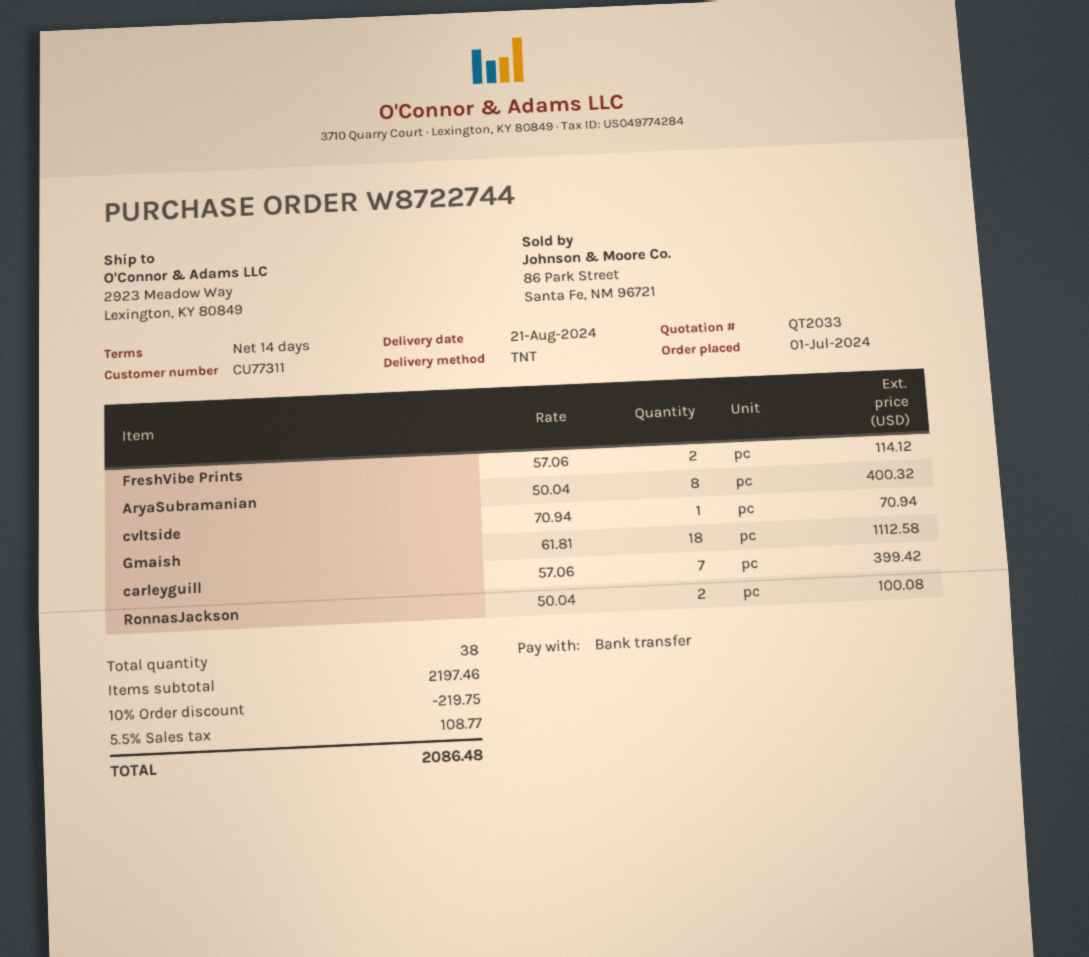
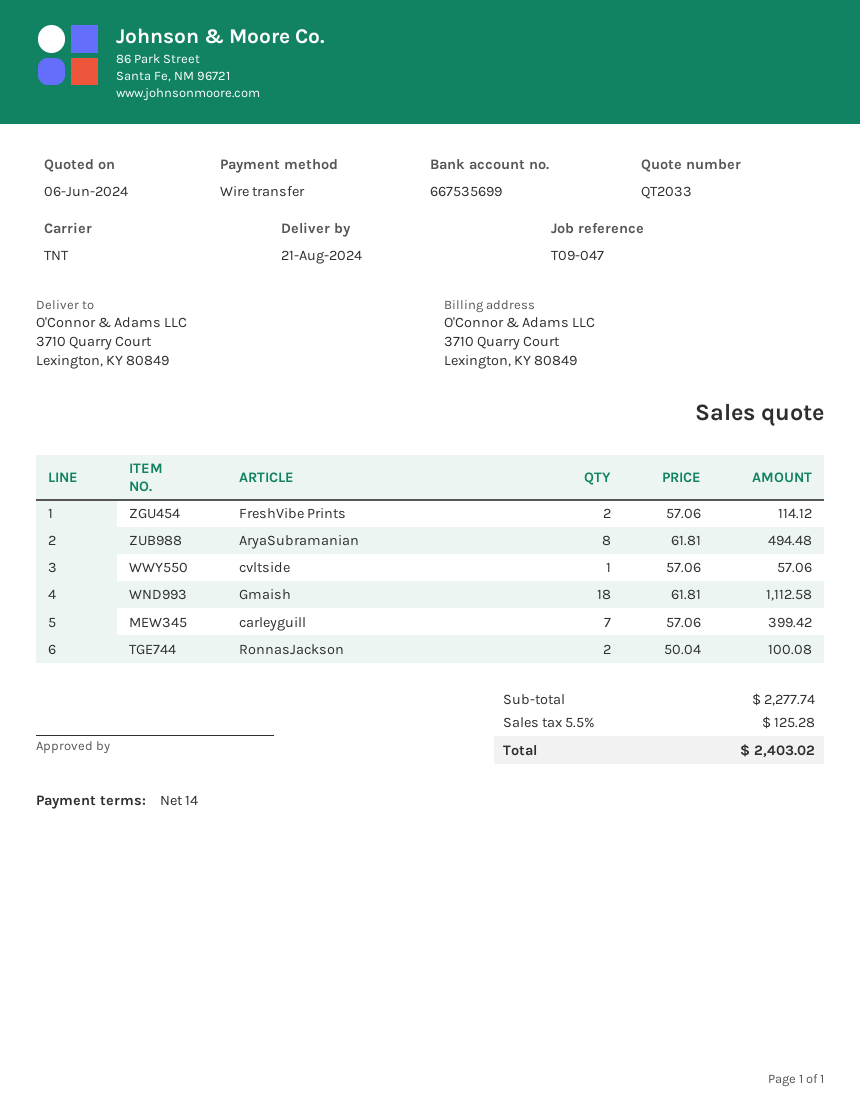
ship to: 2923 Meadow Way, Lexington, KY 80849 -> 3710 Quarry Court, Lexington, KY 80849
AryaSubramanian: 8 x 50.04 = 400.32 -> 8 x 61.81 = 494.48
cvltside: 1 x 70.94 = 70.94 -> 1 x 57.06 = 57.06
subtotal: 2197.46 -> 2277.74
discount: 10% = 219.75 -> none
tax: 5.5% = 108.77 -> 5.5% = 125.28
total: 2086.48 -> 2403.02

